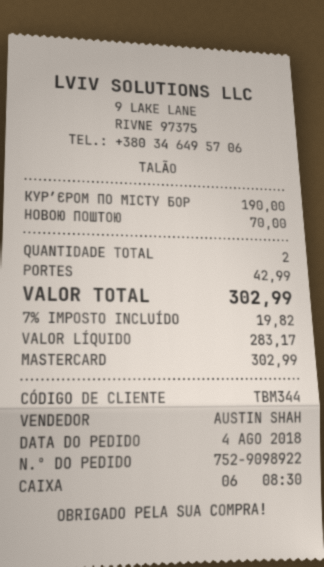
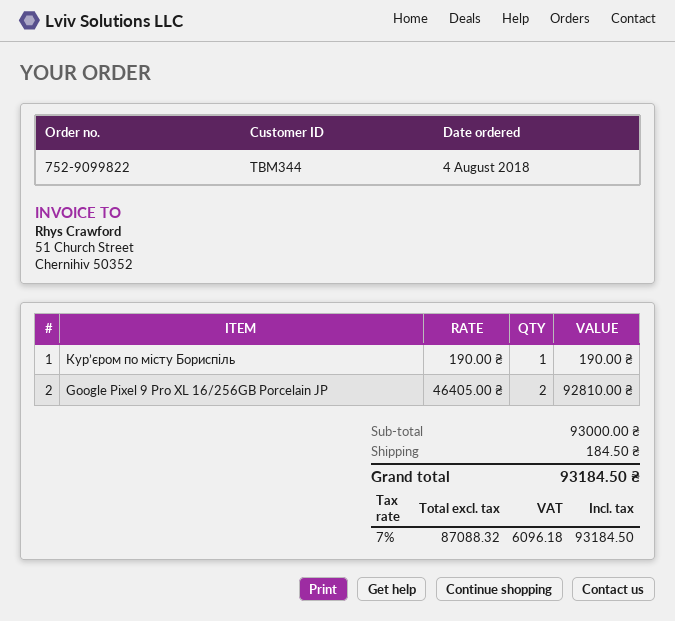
order number: 752-9098922 -> 752-9099822
НОВОЮ ПОШТОЮ: 1 x 70.00 = 70.00 -> none
Google Pixel 9 Pro XL 16/256GB Porcelain JP: none -> 2 x 46405.00 = 92810.00
shipping: 42.99 -> 184.50
net: 283.17 -> 87088.32
tax: 7% = 19.82 -> 7% = 6096.18
total: 302.99 -> 93184.50

